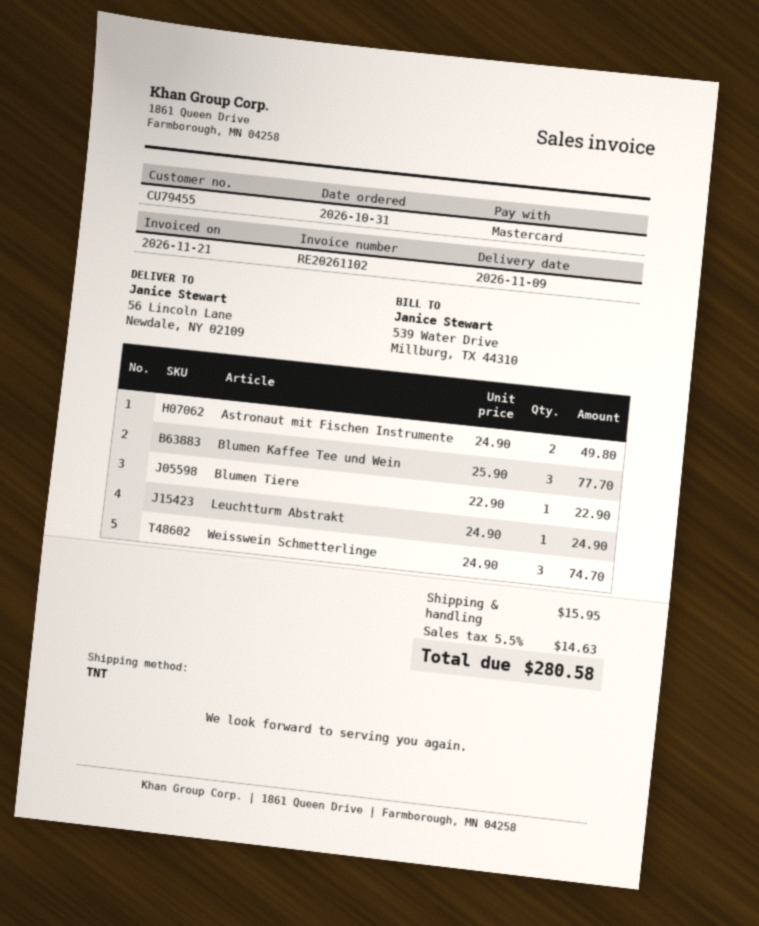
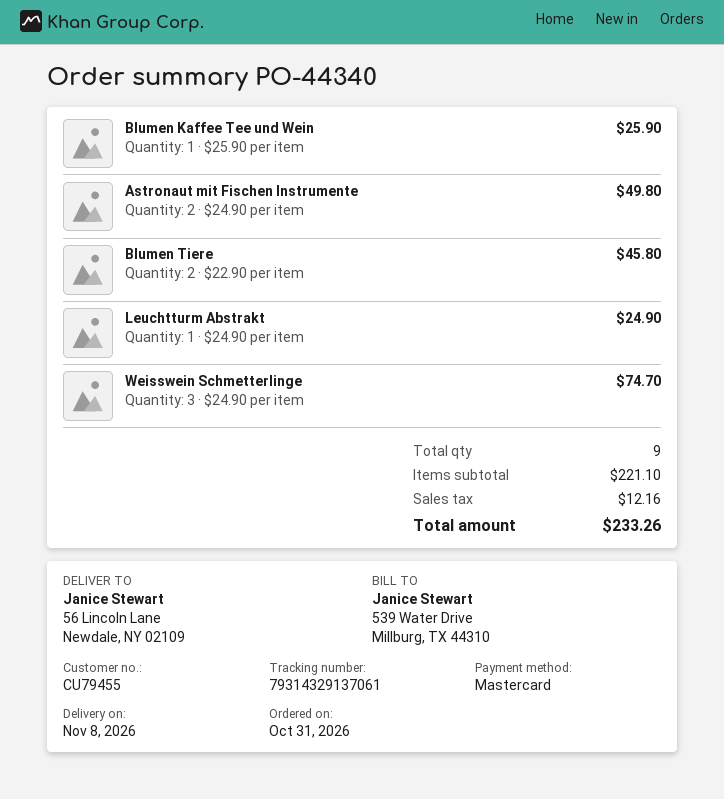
delivery date: 2026-11-09 -> 2026-11-08
Blumen Kaffee Tee und Wein: 3 x 25.90 = 77.70 -> 1 x 25.90 = 25.90
Blumen Tiere: 1 x 22.90 = 22.90 -> 2 x 22.90 = 45.80
shipping: 15.95 -> none
tax: 14.63 -> 12.16
total: 280.58 -> 233.26

